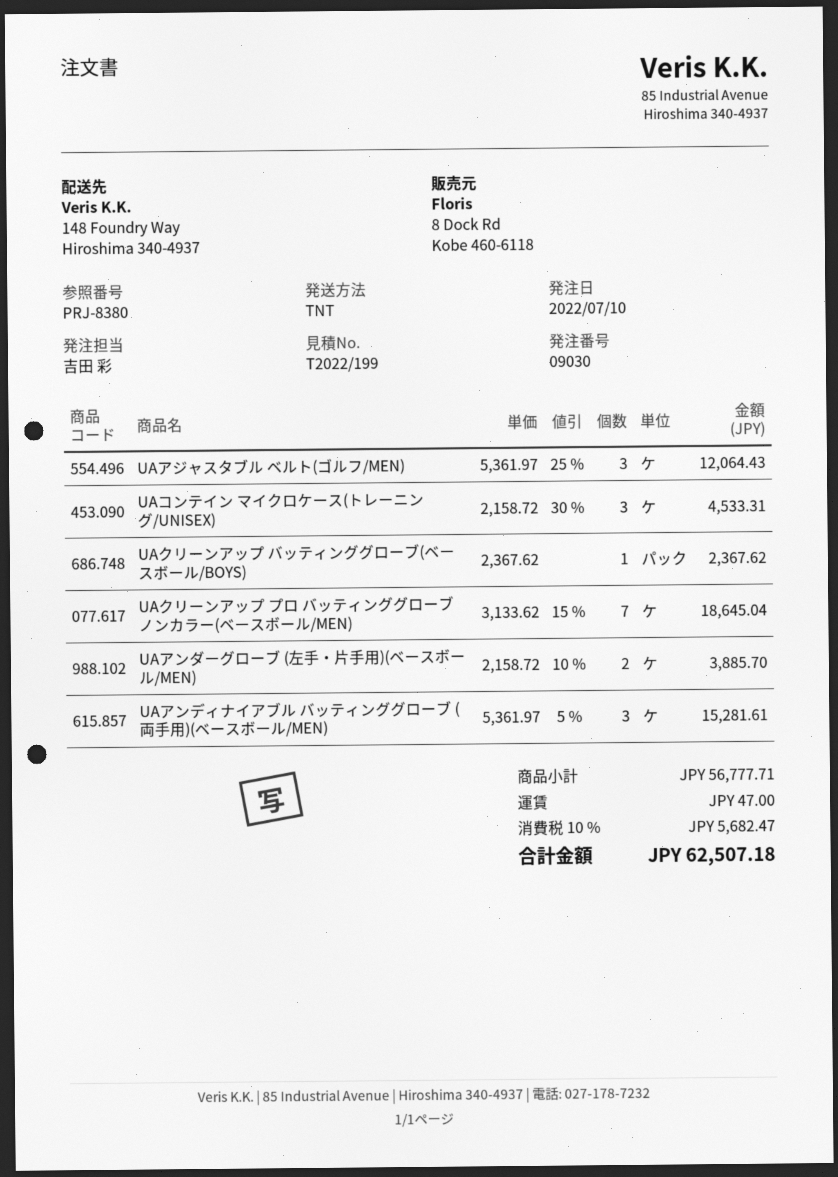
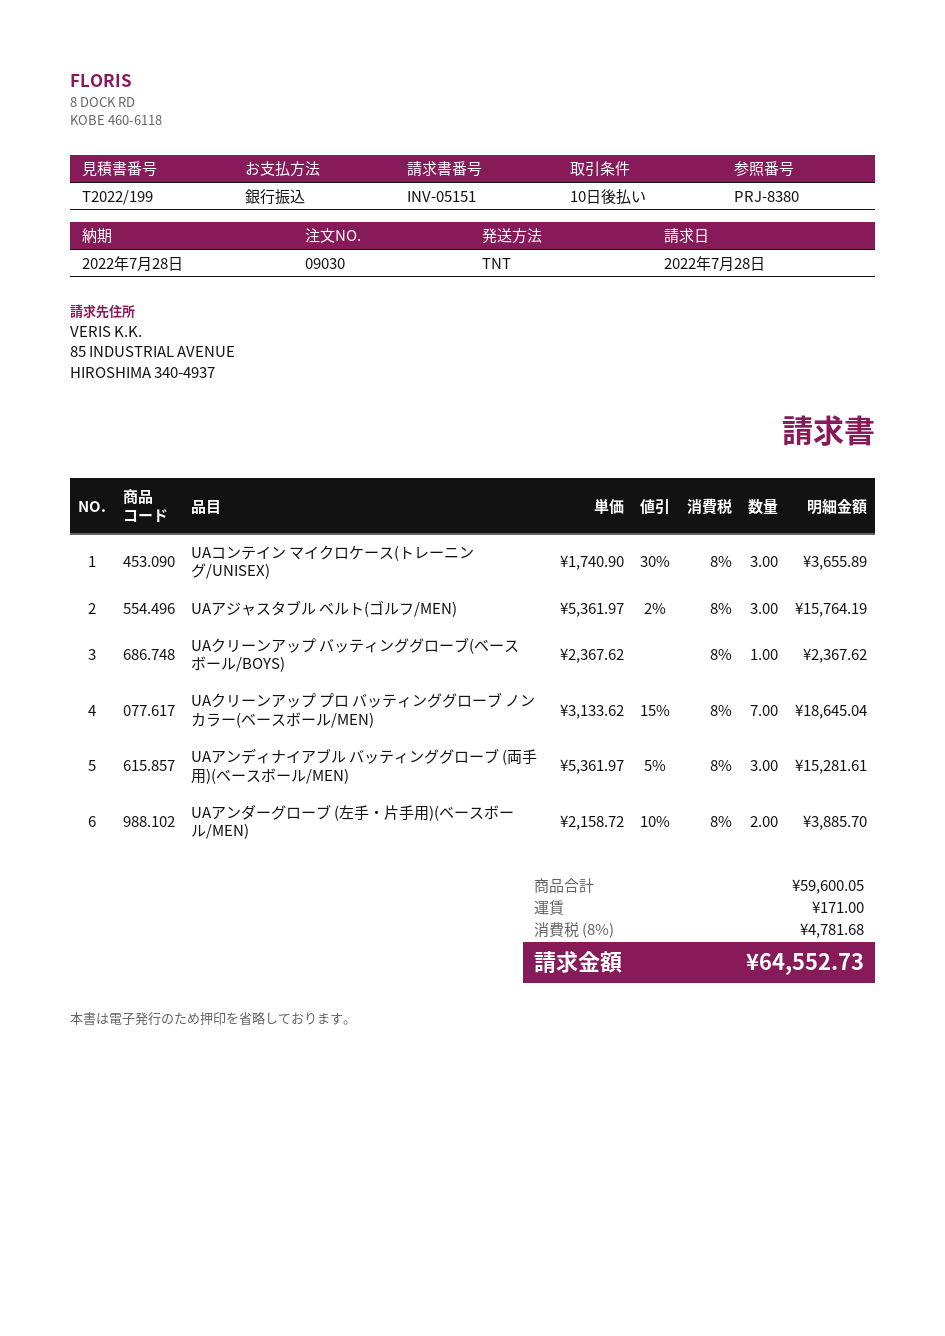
UAアジャスタブル ベルト(ゴルフ/MEN): 3 x 5361.97 - 25% = 12064.43 -> 3 x 5361.97 - 2% = 15764.19
UAコンテイン マイクロケース(トレーニング/UNISEX): 3 x 2158.72 - 30% = 4533.31 -> 3 x 1740.90 - 30% = 3655.89
subtotal: 56777.71 -> 59600.05
shipping: 47.00 -> 171.00
tax: 10% = 5682.47 -> 8% = 4781.68
total: 62507.18 -> 64552.73

